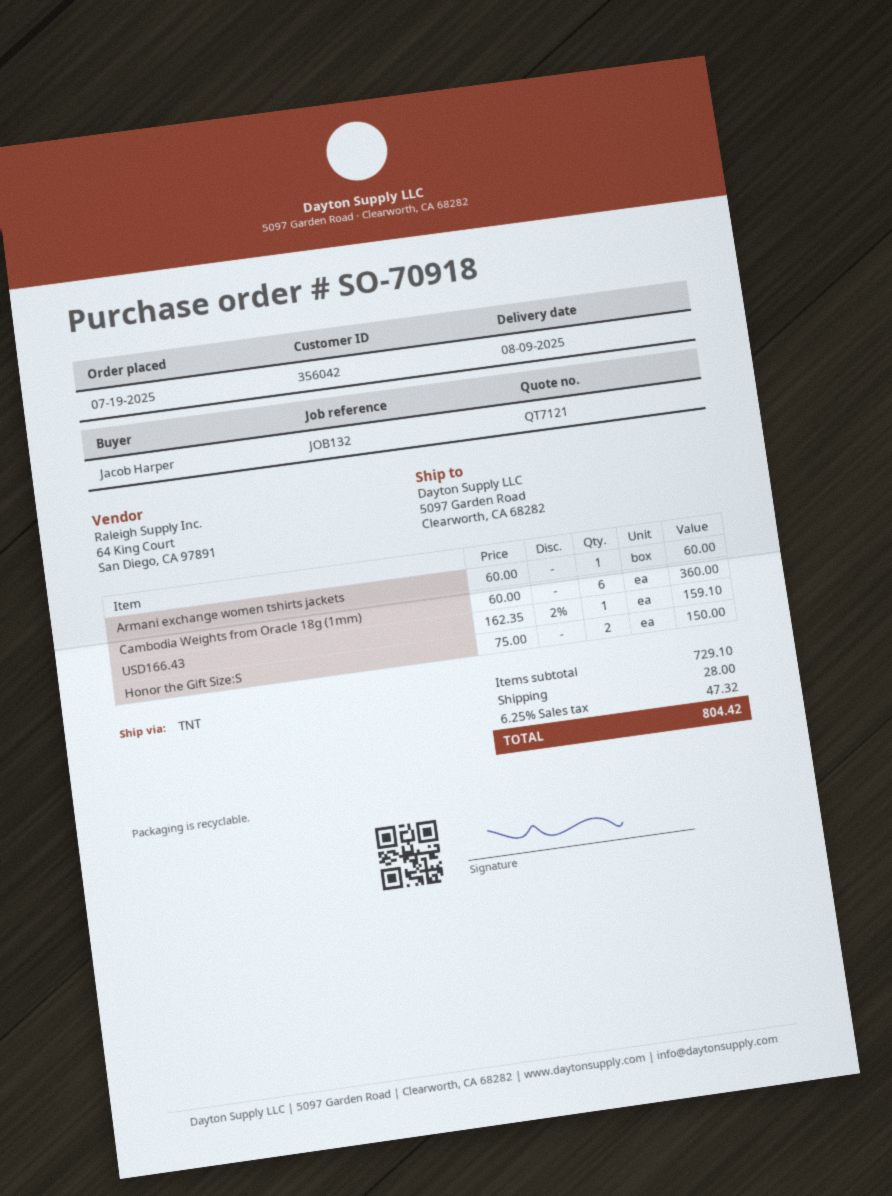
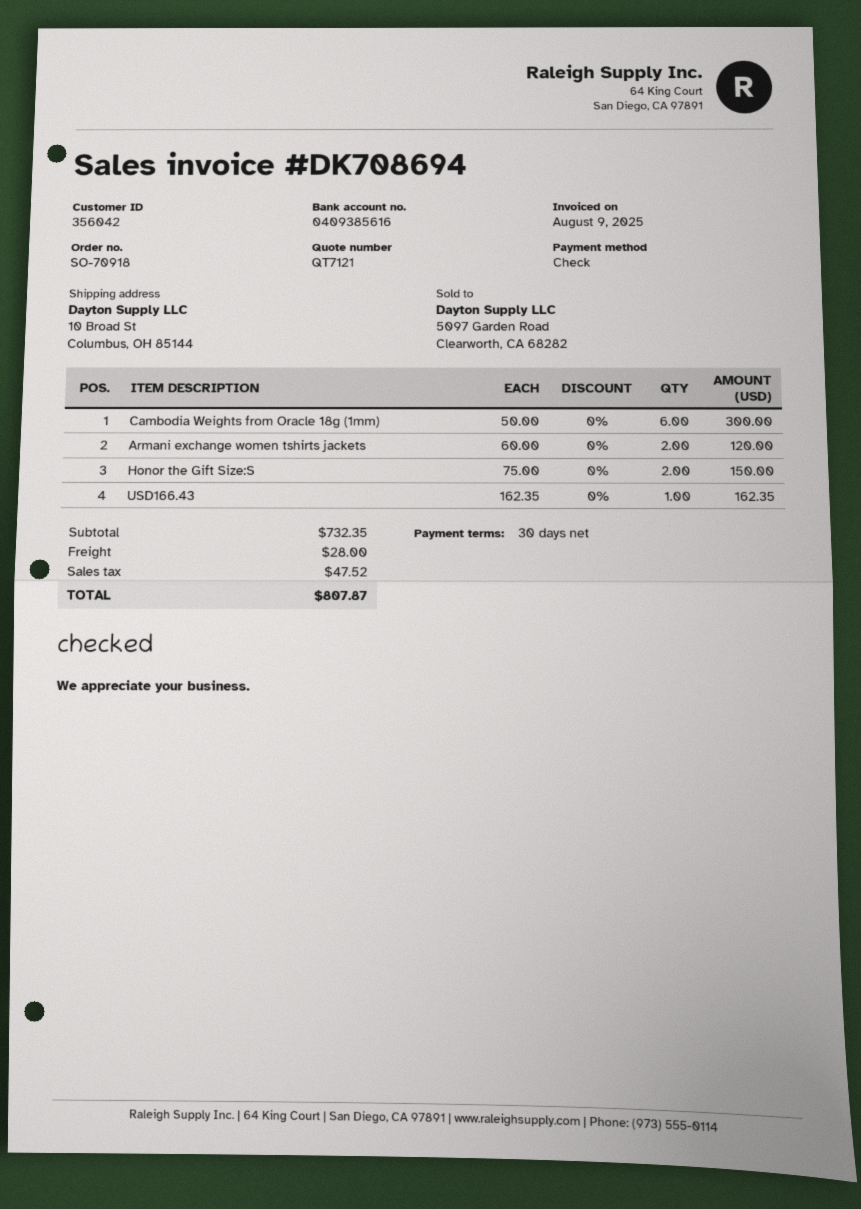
ship to: 5097 Garden Road, Clearworth, CA 68282 -> 10 Broad St, Columbus, OH 85144
Armani exchange women tshirts jackets: 1 x 60.00 = 60.00 -> 2 x 60.00 = 120.00
Cambodia Weights from Oracle 18g (1mm): 6 x 60.00 = 360.00 -> 6 x 50.00 = 300.00
USD166.43: 1 x 162.35 - 2% = 159.10 -> 1 x 162.35 = 162.35
subtotal: 729.10 -> 732.35
tax: 47.32 -> 47.52
total: 804.42 -> 807.87

